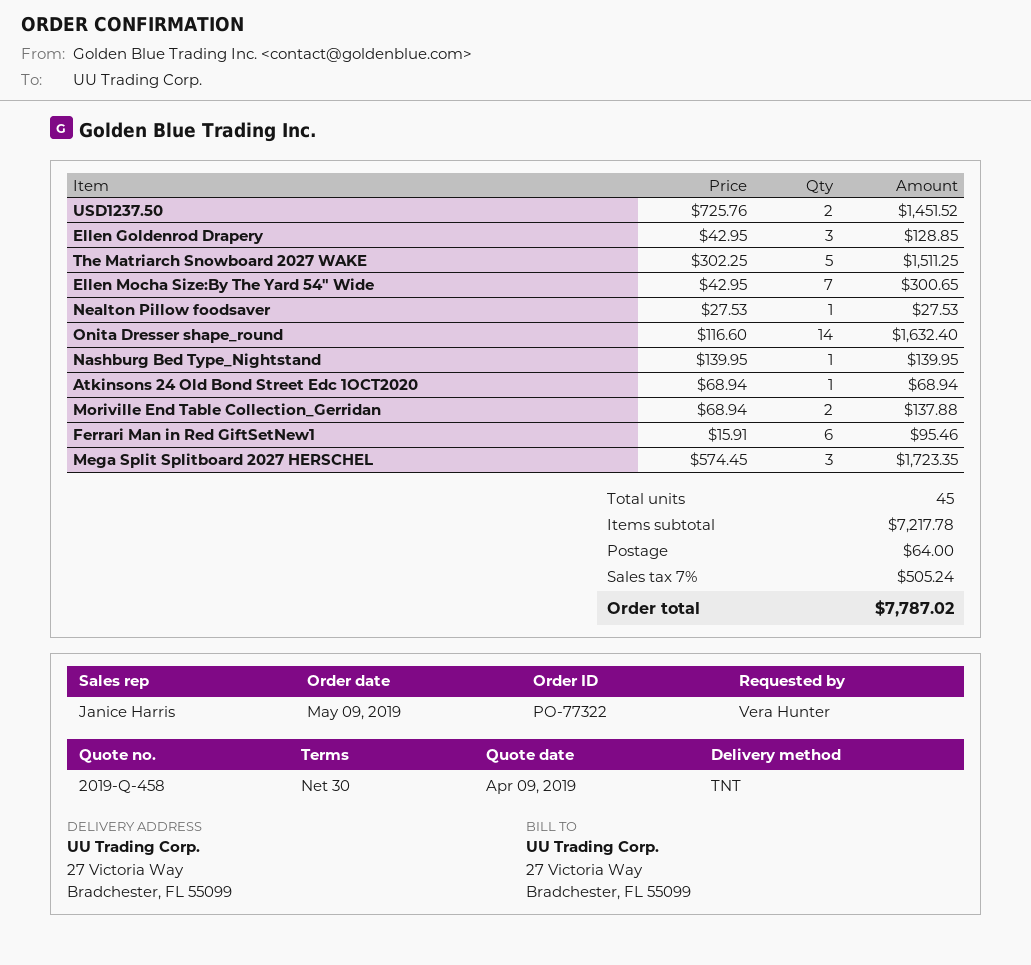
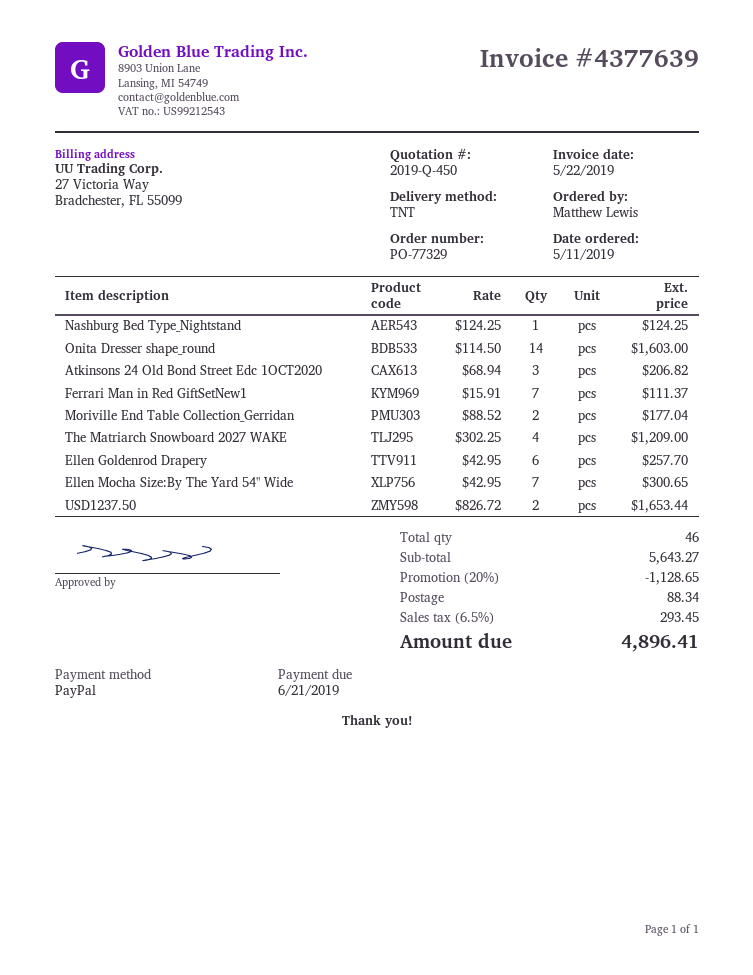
quote number: 2019-Q-458 -> 2019-Q-450
order number: PO-77322 -> PO-77329
order date: 2019-05-09 -> 2019-05-11
ordered by: Vera Hunter -> Matthew Lewis
USD1237.50: 2 x 725.76 = 1451.52 -> 2 x 826.72 = 1653.44
Ellen Goldenrod Drapery: 3 x 42.95 = 128.85 -> 6 x 42.95 = 257.70
The Matriarch Snowboard 2027 WAKE: 5 x 302.25 = 1511.25 -> 4 x 302.25 = 1209.00
Nealton Pillow foodsaver: 1 x 27.53 = 27.53 -> none
Onita Dresser shape_round: 14 x 116.60 = 1632.40 -> 14 x 114.50 = 1603.00
Nashburg Bed Type_Nightstand: 1 x 139.95 = 139.95 -> 1 x 124.25 = 124.25
Atkinsons 24 Old Bond Street Edc 1OCT2020: 1 x 68.94 = 68.94 -> 3 x 68.94 = 206.82
Moriville End Table Collection_Gerridan: 2 x 68.94 = 137.88 -> 2 x 88.52 = 177.04
Ferrari Man in Red GiftSetNew1: 6 x 15.91 = 95.46 -> 7 x 15.91 = 111.37
Mega Split Splitboard 2027 HERSCHEL: 3 x 574.45 = 1723.35 -> none
total quantity: 45 -> 46
subtotal: 7217.78 -> 5643.27
discount: none -> 20% = 1128.65
shipping: 64.00 -> 88.34
tax: 7% = 505.24 -> 6.5% = 293.45
total: 7787.02 -> 4896.41

